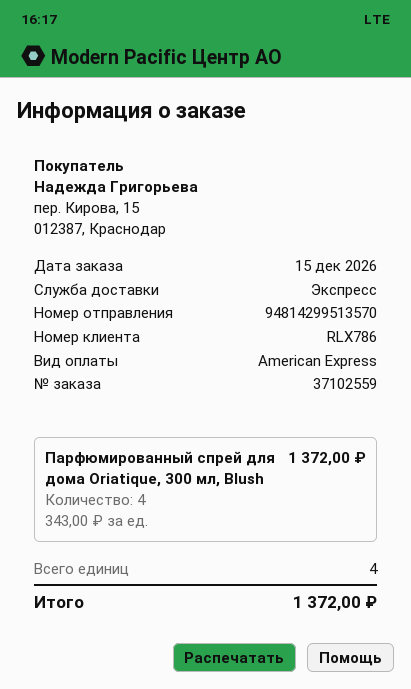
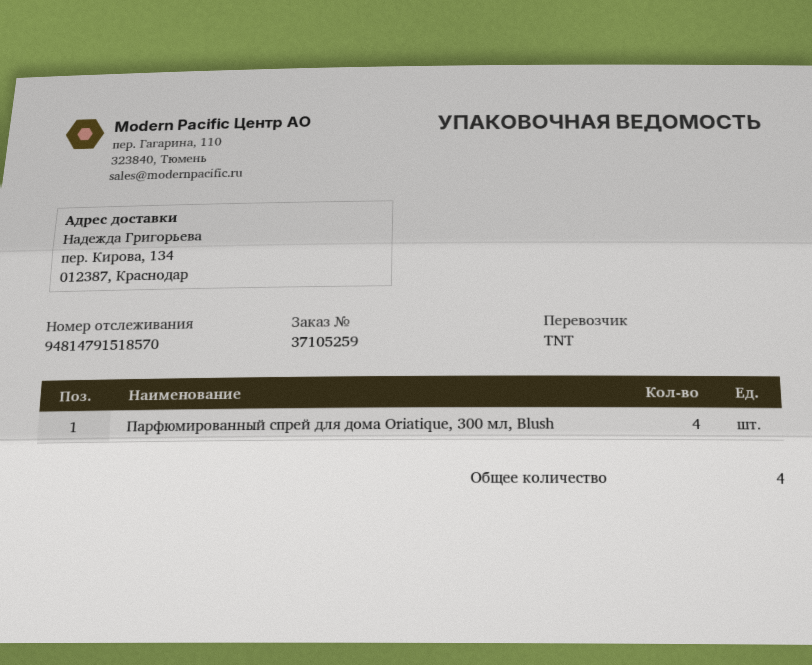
order number: 37102559 -> 37105259
shipping method: express -> TNT
tracking number: 94814299513570 -> 94814791518570

